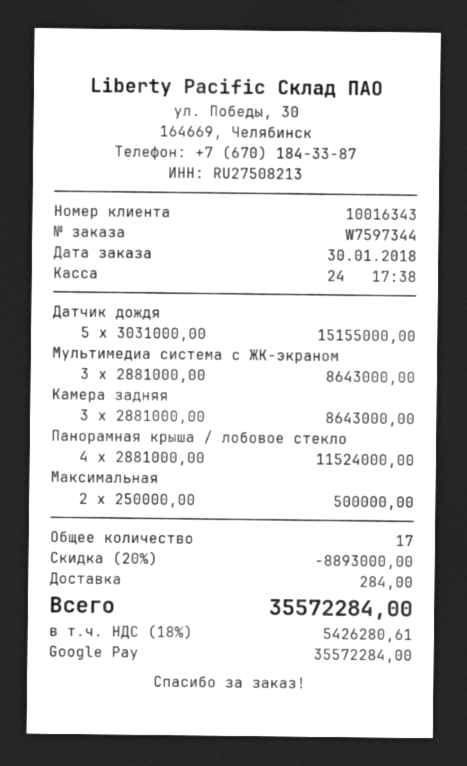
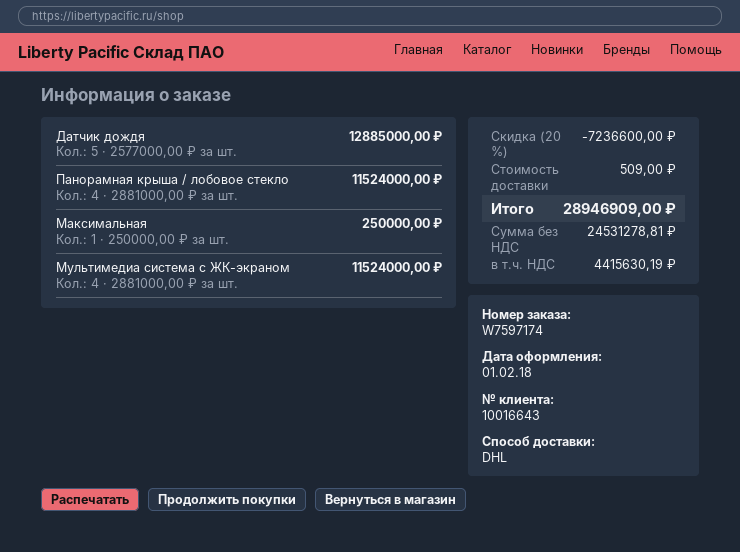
order number: W7597344 -> W7597174
order date: 2018-01-30 -> 2018-02-01
customer number: 10016343 -> 10016643
Датчик дождя: 5 x 3031000.00 = 15155000.00 -> 5 x 2577000.00 = 12885000.00
Мультимедиа система с ЖК-экраном: 3 x 2881000.00 = 8643000.00 -> 4 x 2881000.00 = 11524000.00
Камера задняя: 3 x 2881000.00 = 8643000.00 -> none
Максимальная: 2 x 250000.00 = 500000.00 -> 1 x 250000.00 = 250000.00
discount: 20% = 8893000.00 -> 20% = 7236600.00
shipping: 284.00 -> 509.00
tax: 5426280.61 -> 4415630.19
total: 35572284.00 -> 28946909.00

